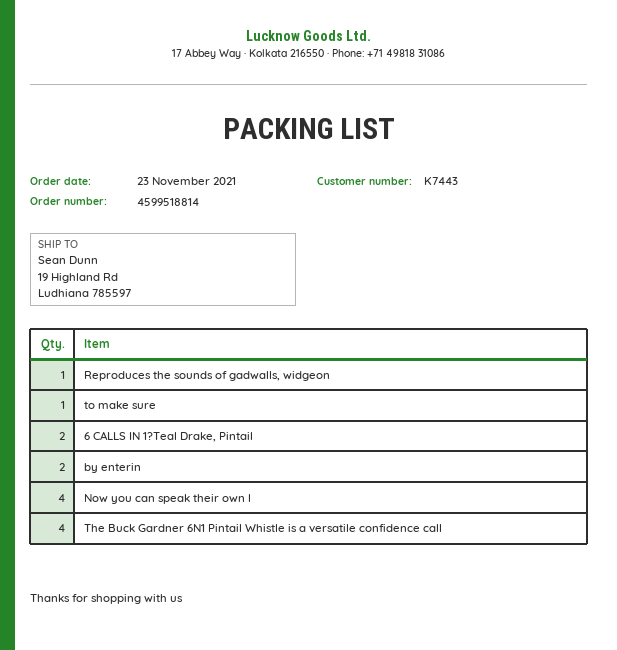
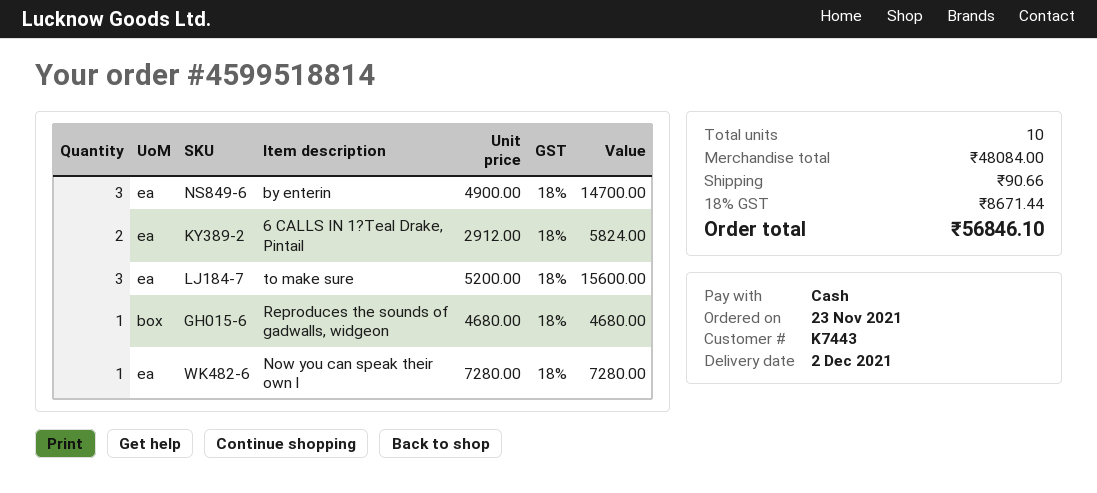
to make sure: 1 -> 3
by enterin: 2 -> 3
Now you can speak their own l: 4 -> 1
The Buck Gardner 6N1 Pintail Whistle is a versatile confidence call: 4 -> none

